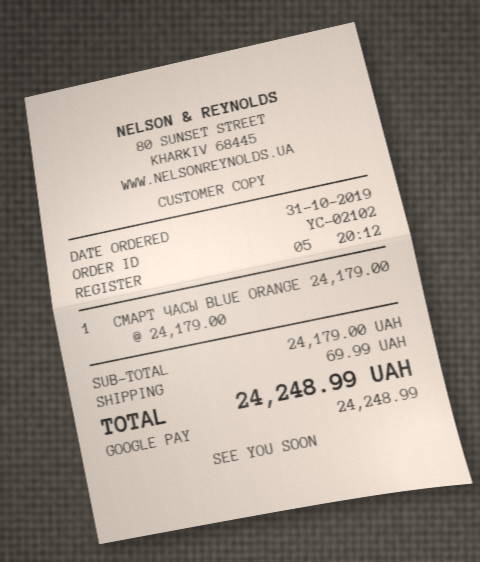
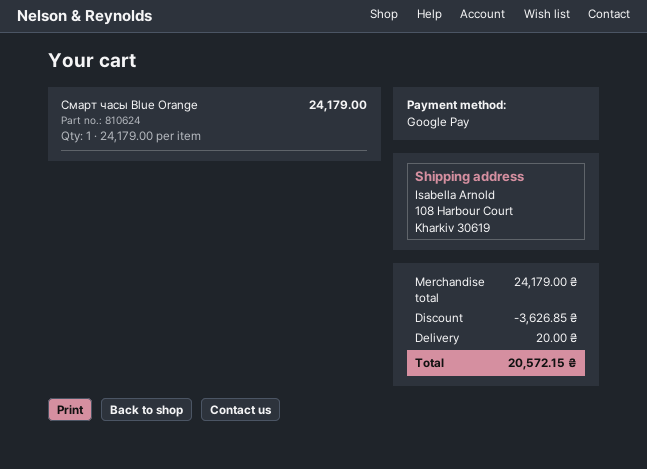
discount: none -> 3626.85
shipping: 69.99 -> 20.00
total: 24248.99 -> 20572.15

